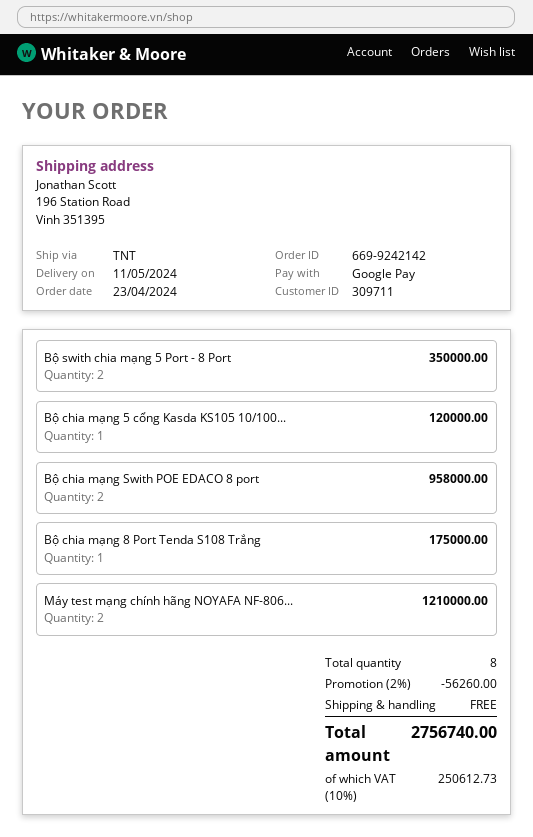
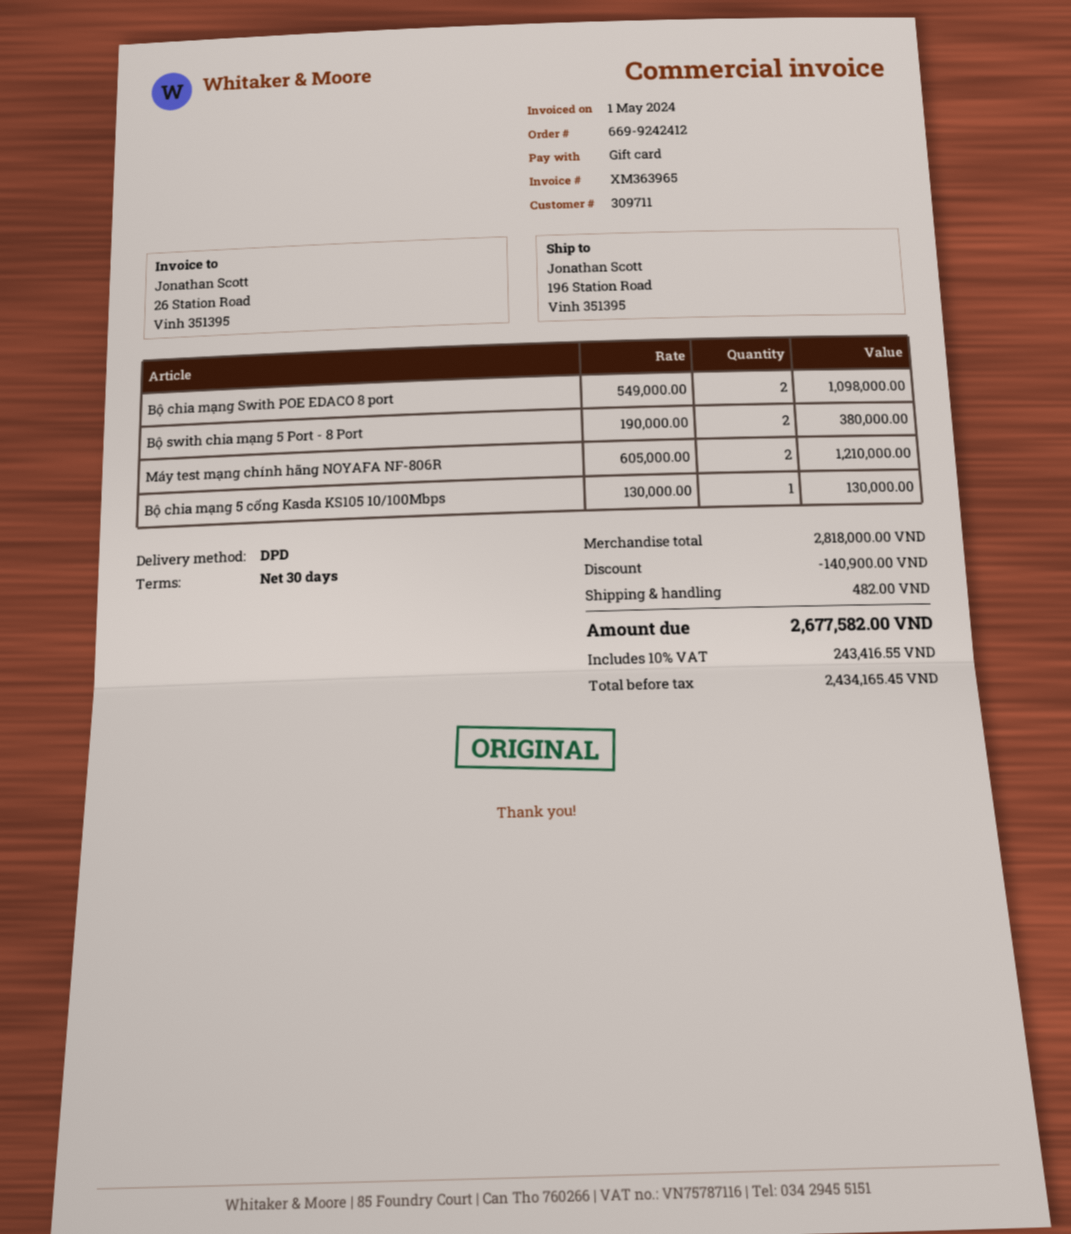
order number: 669-9242142 -> 669-9242412
payment method: Google Pay -> gift card
shipping method: TNT -> DPD
Bộ swith chia mạng 5 Port - 8 Port: 2 for 350000.00 -> 2 for 380000.00
Bộ chia mạng 5 cổng Kasda KS105 10/100...: 1 for 120000.00 -> 1 for 130000.00
Bộ chia mạng Swith POE EDACO 8 port: 2 for 958000.00 -> 2 for 1098000.00
Bộ chia mạng 8 Port Tenda S108 Trắng: 1 for 175000.00 -> none
discount: 56260.00 -> 140900.00
shipping: 0.00 -> 482.00
tax: 10% = 250612.73 -> 10% = 243416.55
total: 2756740.00 -> 2677582.00

